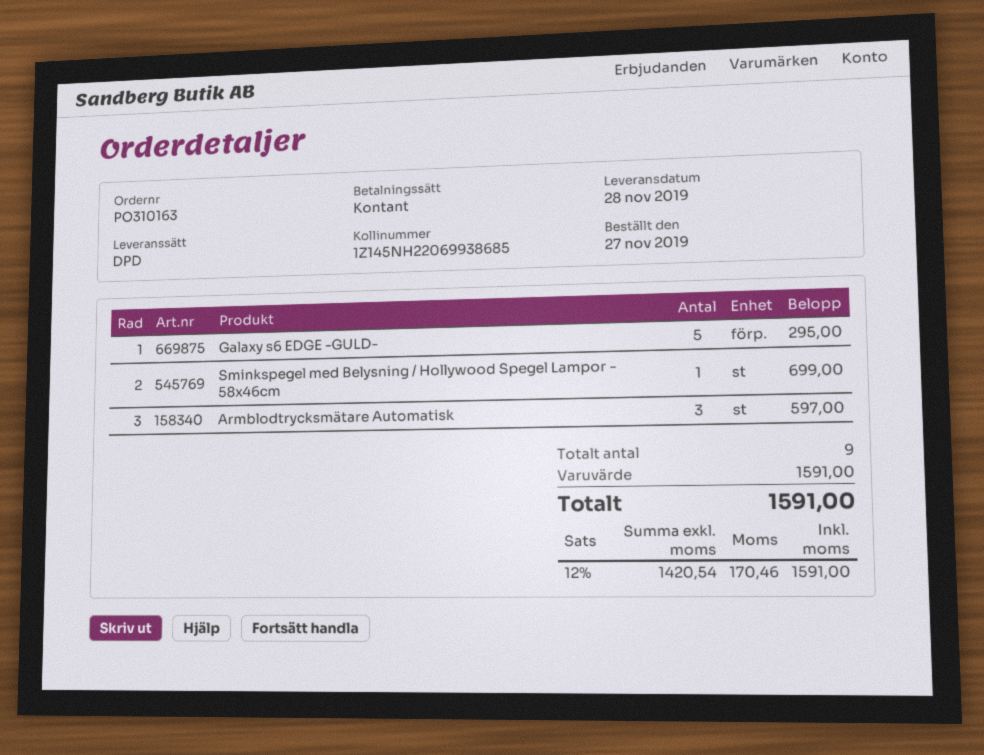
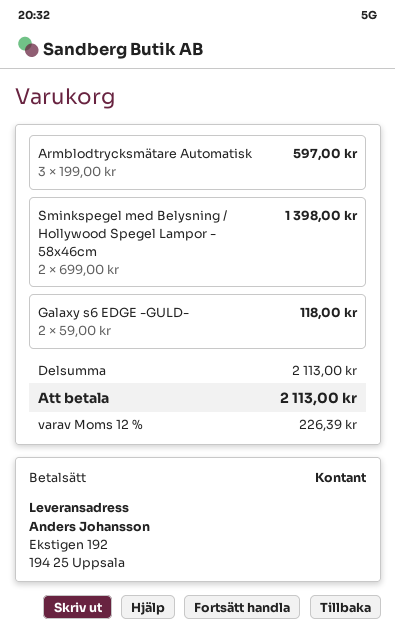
Galaxy s6 EDGE -GULD-: 5 for 295.00 -> 2 for 118.00
Sminkspegel med Belysning / Hollywood Spegel Lampor - 58x46cm: 1 for 699.00 -> 2 for 1398.00
subtotal: 1591.00 -> 2113.00
tax: 12% = 170.46 -> 12% = 226.39
total: 1591.00 -> 2113.00

